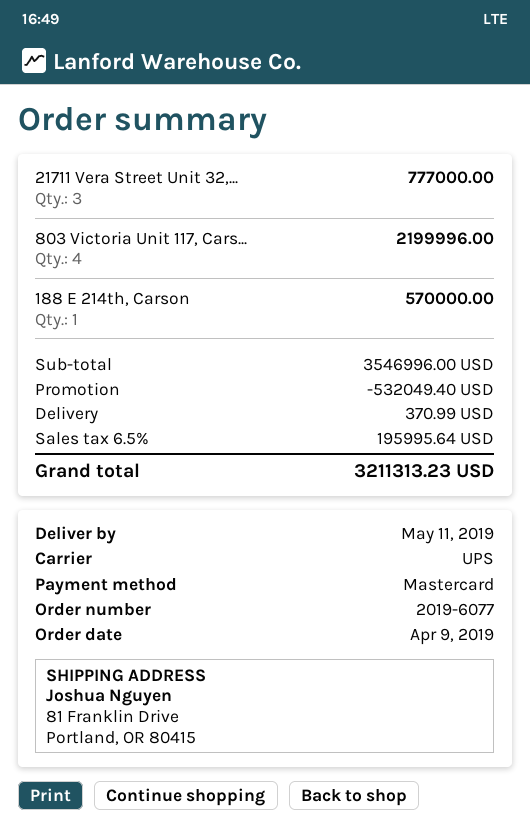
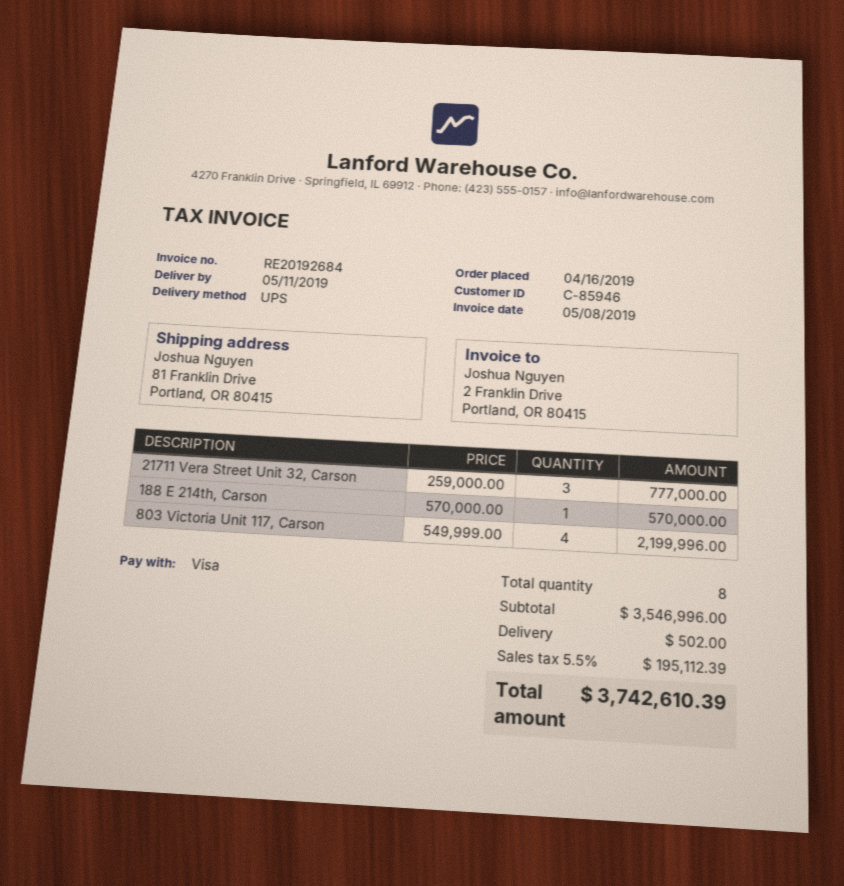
order date: 2019-04-09 -> 2019-04-16
payment method: Mastercard -> Visa
discount: 532049.40 -> none
shipping: 370.99 -> 502.00
tax: 6.5% = 195995.64 -> 5.5% = 195112.39
total: 3211313.23 -> 3742610.39

